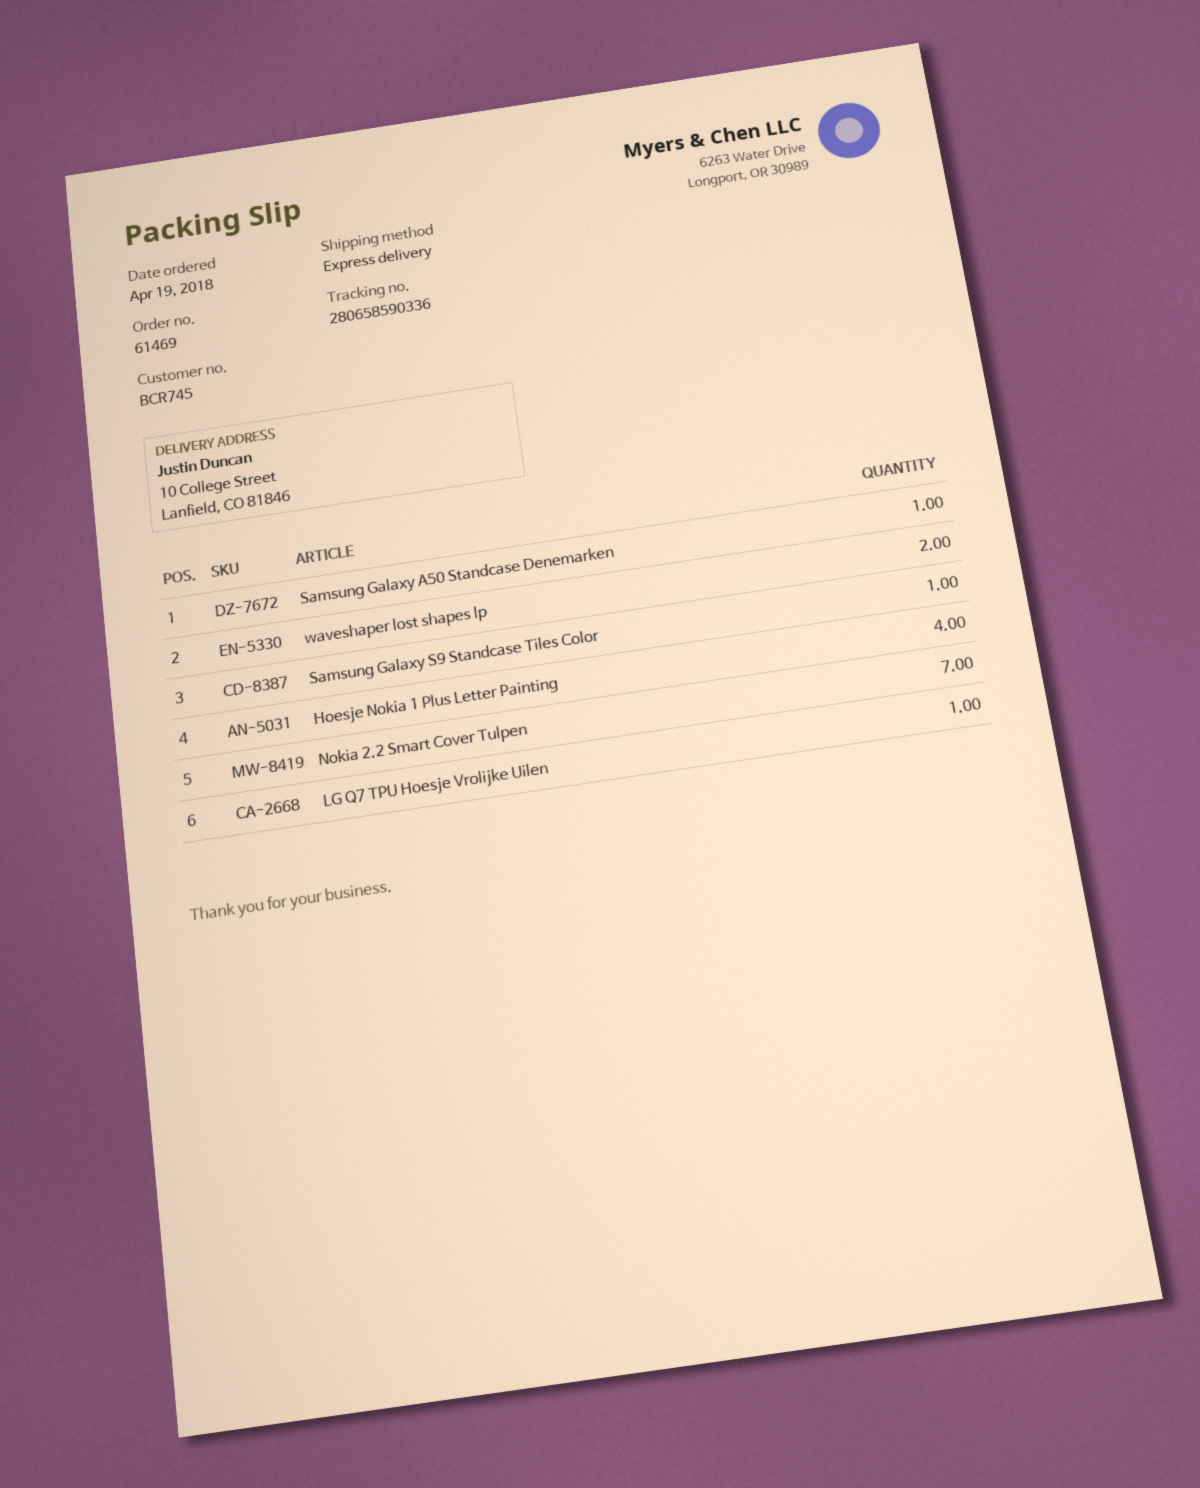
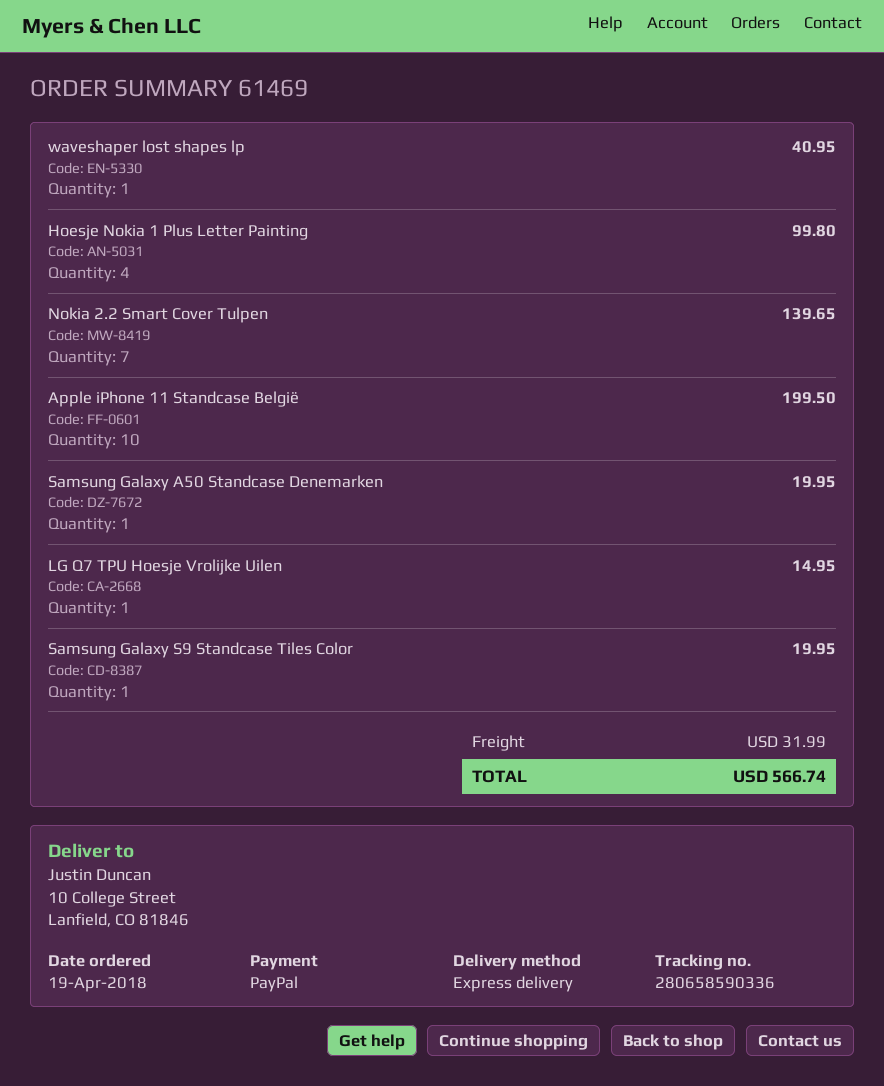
waveshaper lost shapes lp: 2 -> 1
Apple iPhone 11 Standcase België: none -> 10

